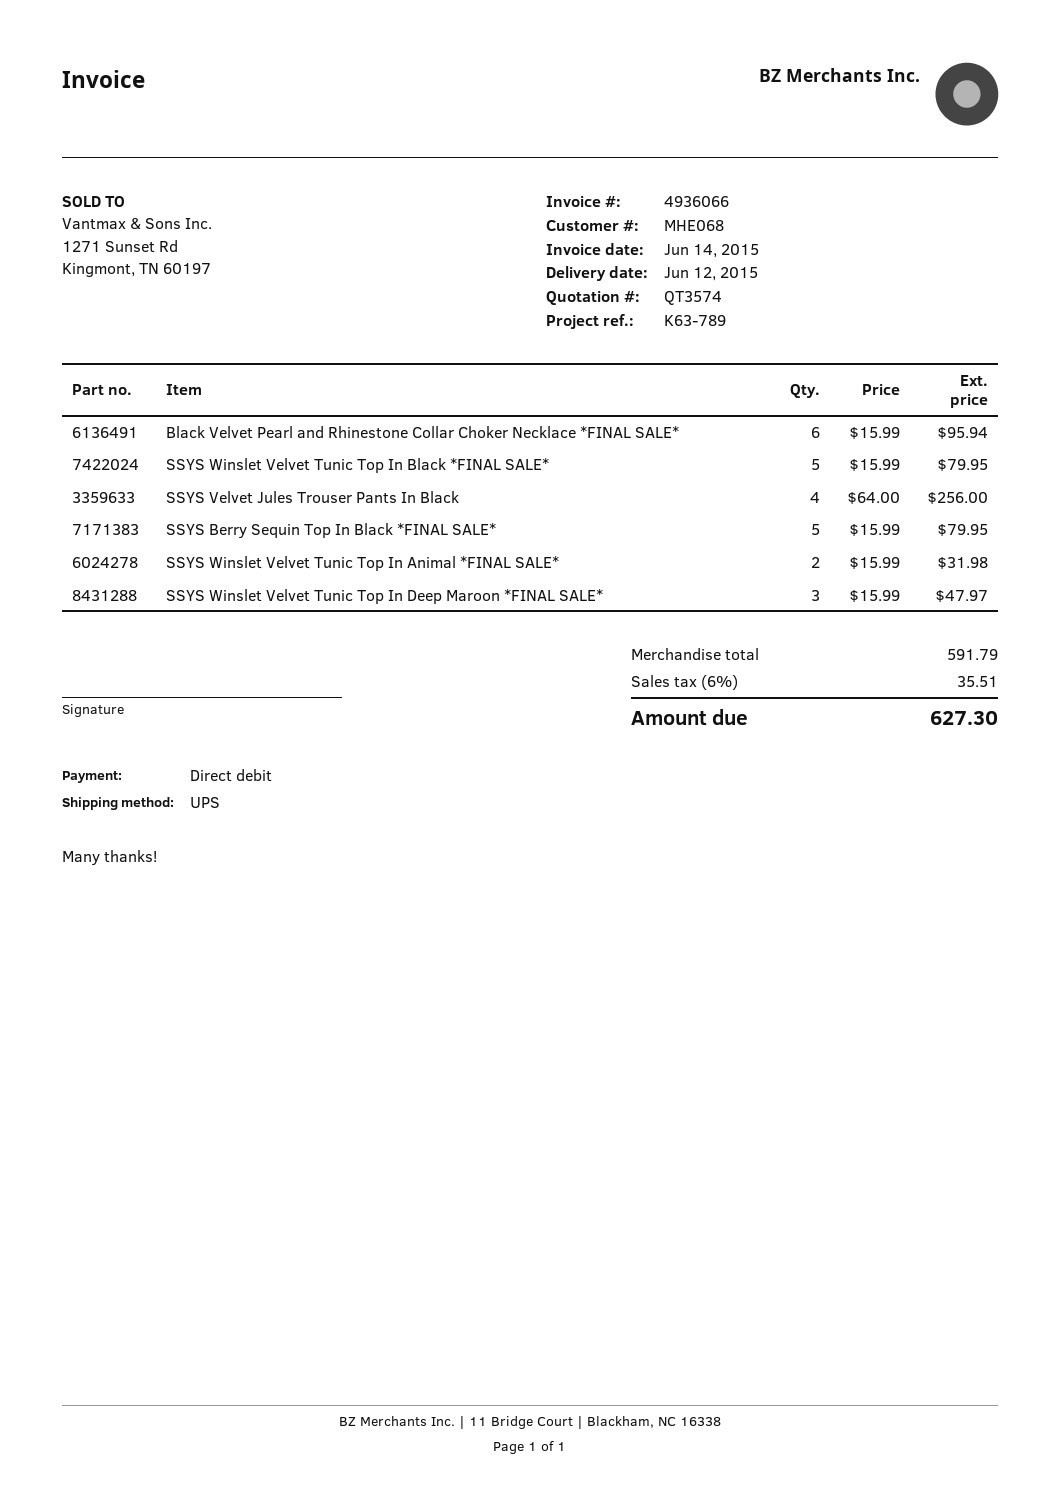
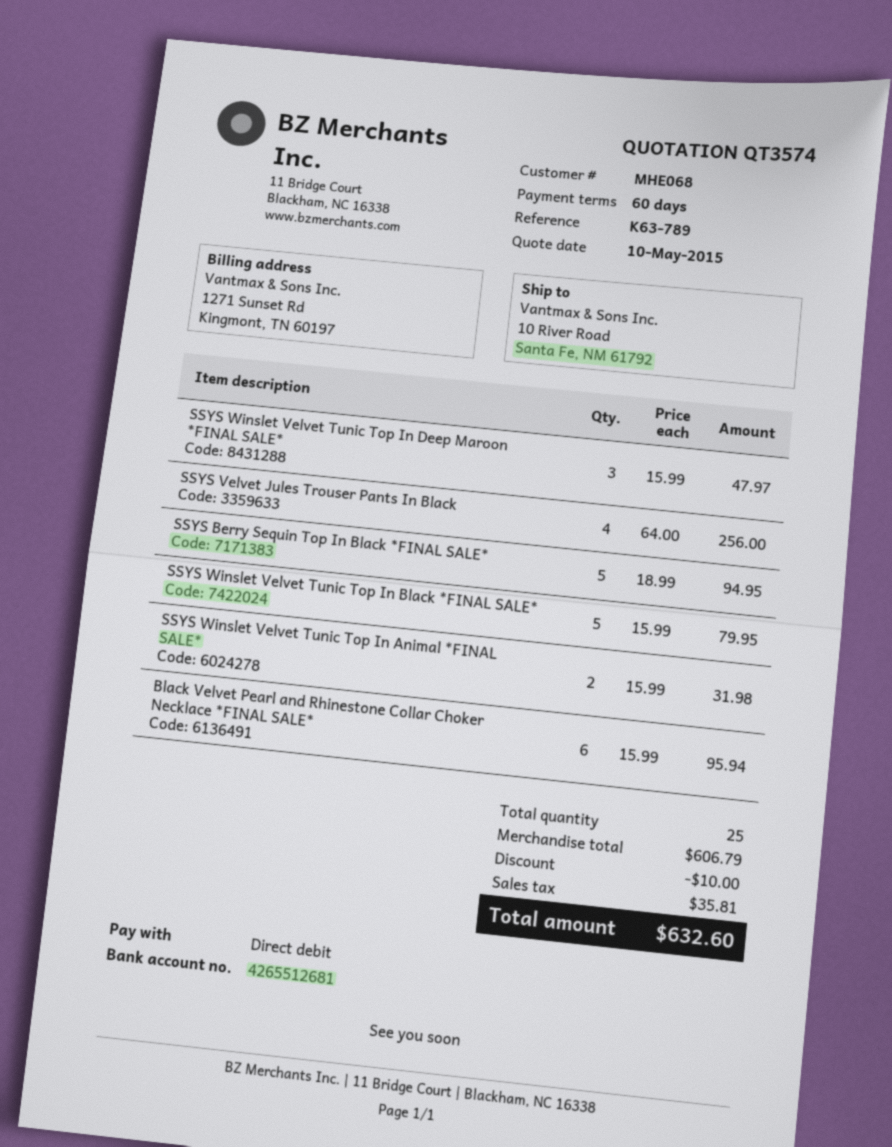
SSYS Berry Sequin Top In Black *FINAL SALE*: 5 x 15.99 = 79.95 -> 5 x 18.99 = 94.95
subtotal: 591.79 -> 606.79
discount: none -> 10.00
tax: 35.51 -> 35.81
total: 627.30 -> 632.60

